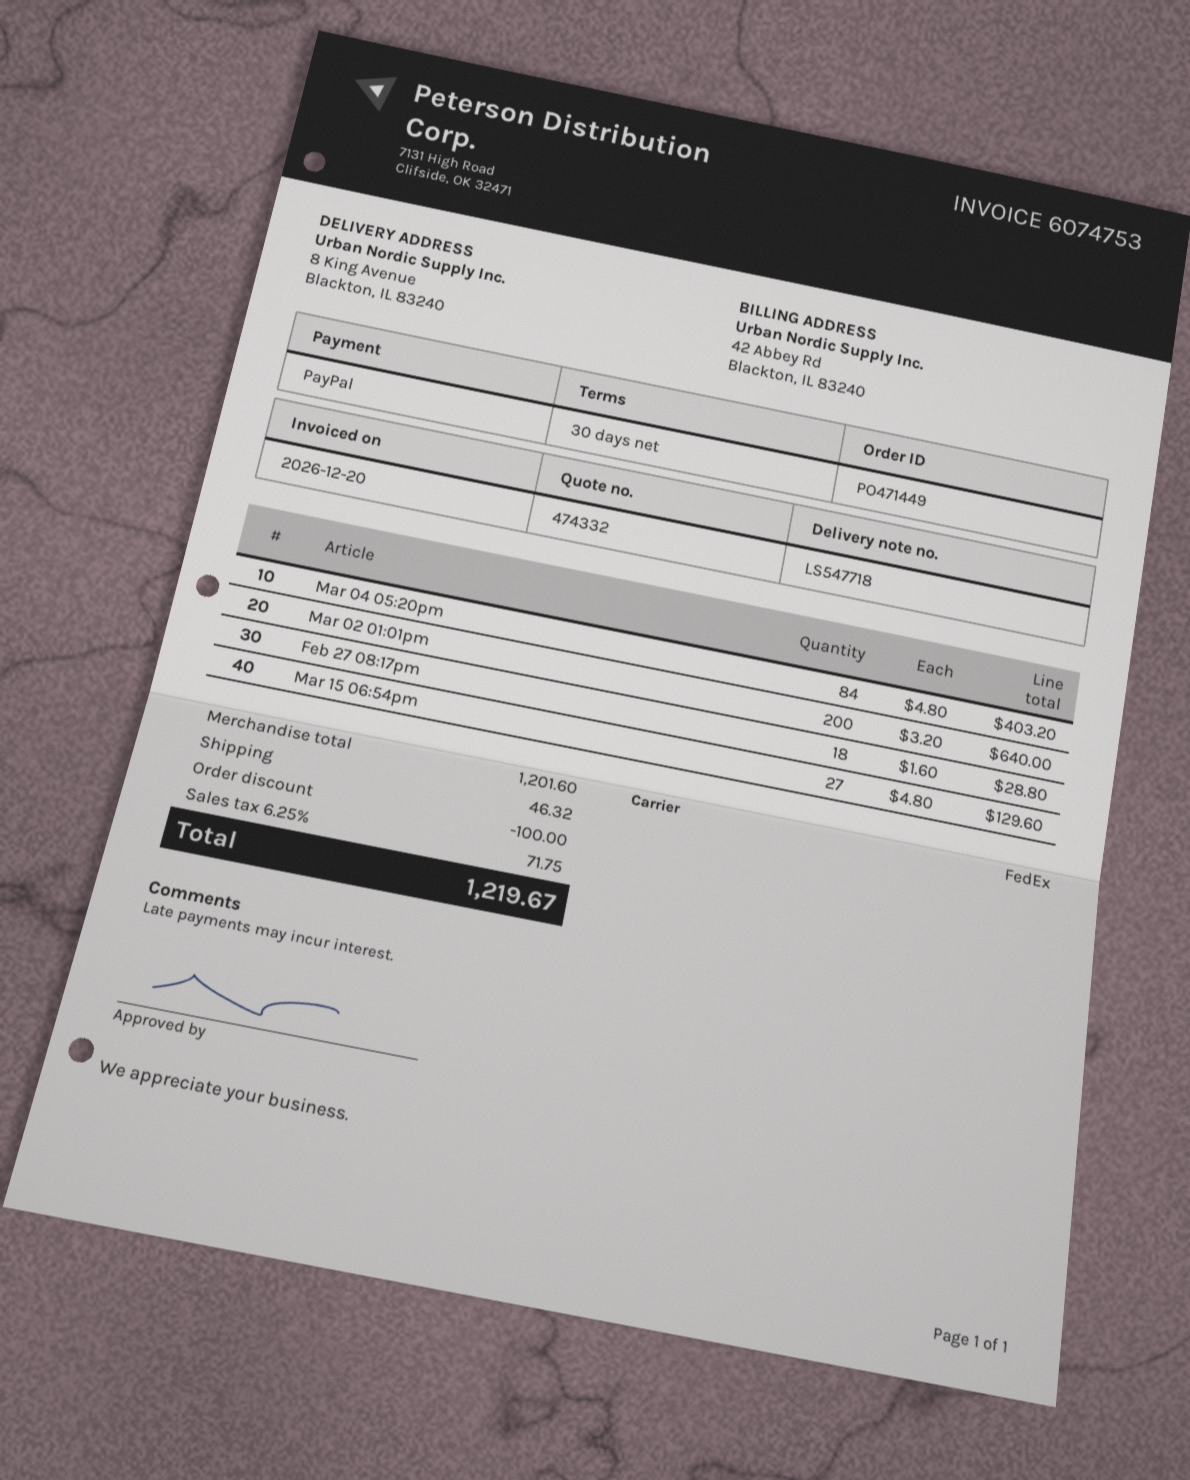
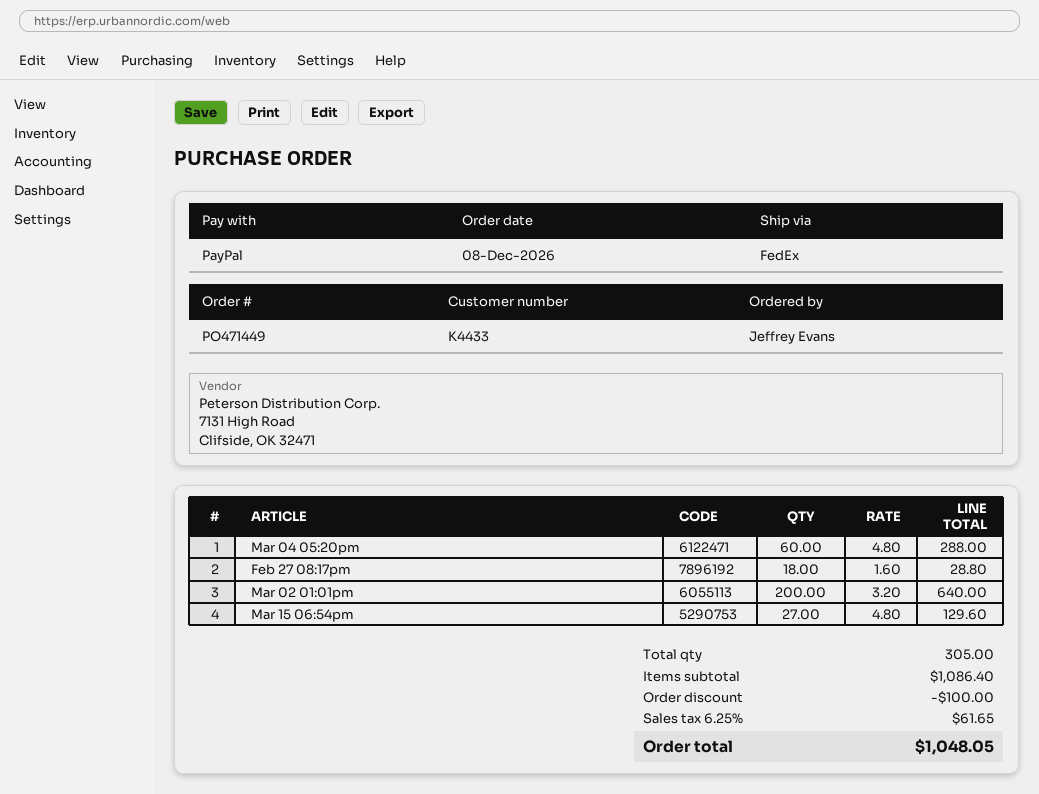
Mar 04 05:20pm: 84 x 4.80 = 403.20 -> 60 x 4.80 = 288.00
subtotal: 1201.60 -> 1086.40
shipping: 46.32 -> none
tax: 6.25% = 71.75 -> 6.25% = 61.65
total: 1219.67 -> 1048.05

